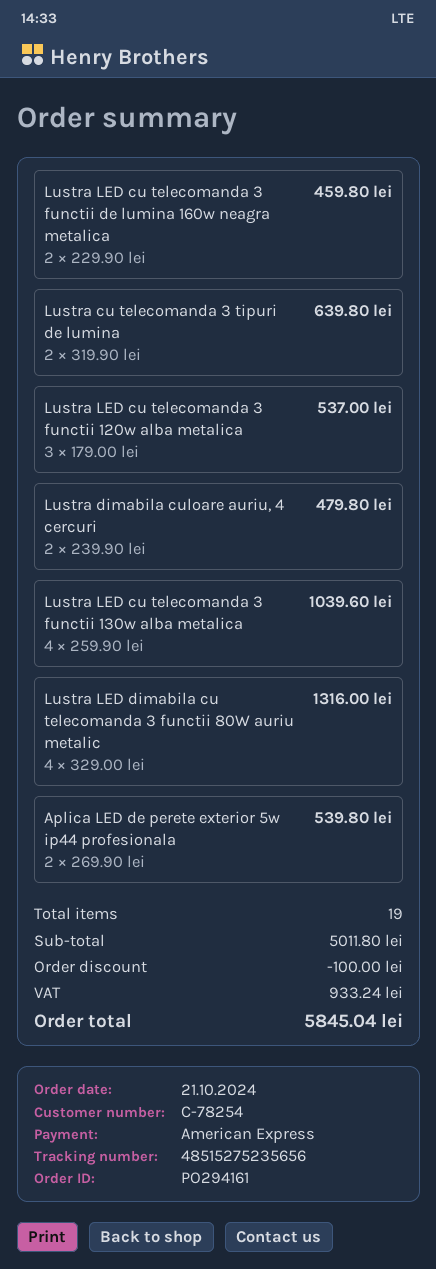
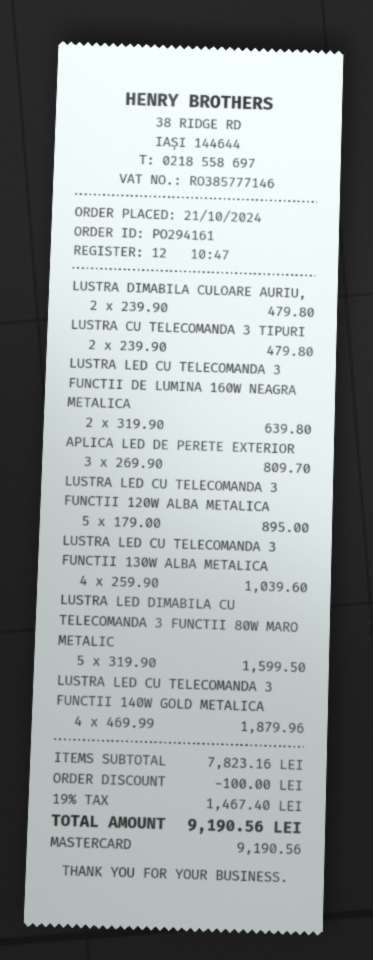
payment method: American Express -> Mastercard
Lustra LED cu telecomanda 3 functii de lumina 160w neagra metalica: 2 x 229.90 = 459.80 -> 2 x 319.90 = 639.80
Lustra cu telecomanda 3 tipuri de lumina: 2 x 319.90 = 639.80 -> 2 x 239.90 = 479.80
Lustra LED cu telecomanda 3 functii 120w alba metalica: 3 x 179.00 = 537.00 -> 5 x 179.00 = 895.00
Lustra LED dimabila cu telecomanda 3 functii 80W auriu metalic: 4 x 329.00 = 1316.00 -> none
Aplica LED de perete exterior 5w ip44 profesionala: 2 x 269.90 = 539.80 -> 3 x 269.90 = 809.70
LUSTRA LED DIMABILA CU TELECOMANDA 3 FUNCTII 80W MARO METALIC: none -> 5 x 319.90 = 1599.50
LUSTRA LED CU TELECOMANDA 3 FUNCTII 140W GOLD METALICA: none -> 4 x 469.99 = 1879.96
subtotal: 5011.80 -> 7823.16
tax: 933.24 -> 1467.40
total: 5845.04 -> 9190.56

